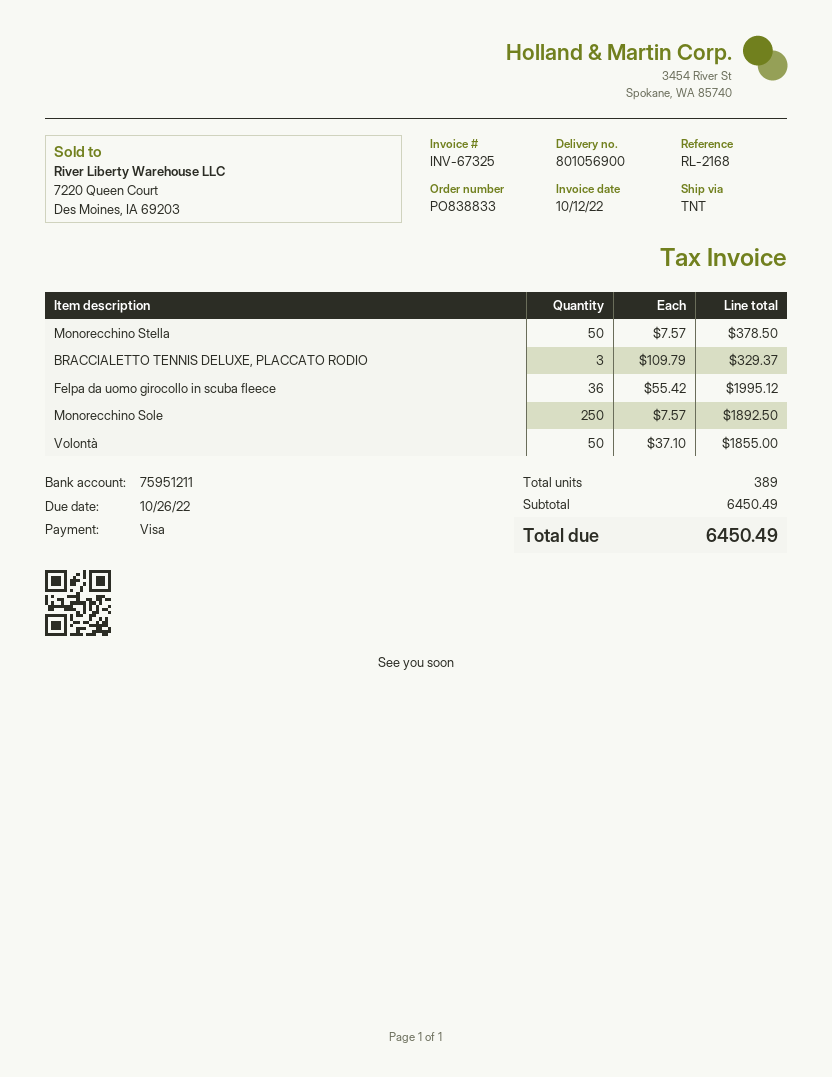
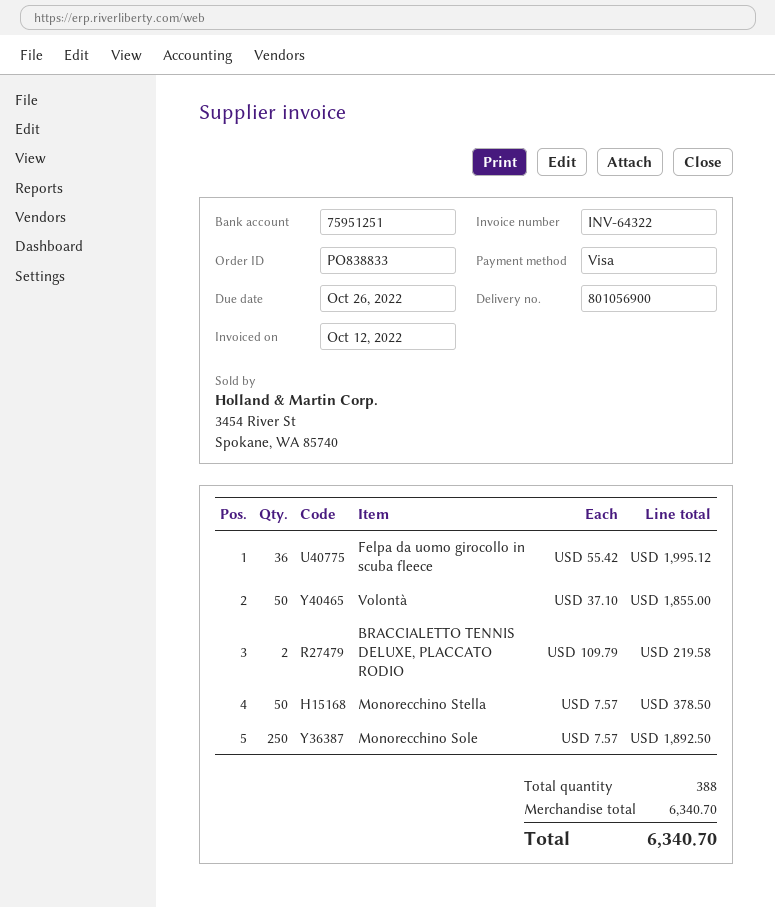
invoice number: INV-67325 -> INV-64322
bank account: 75951211 -> 75951251
BRACCIALETTO TENNIS DELUXE, PLACCATO RODIO: 3 x 109.79 = 329.37 -> 2 x 109.79 = 219.58
total quantity: 389 -> 388
subtotal: 6450.49 -> 6340.70
total: 6450.49 -> 6340.70

